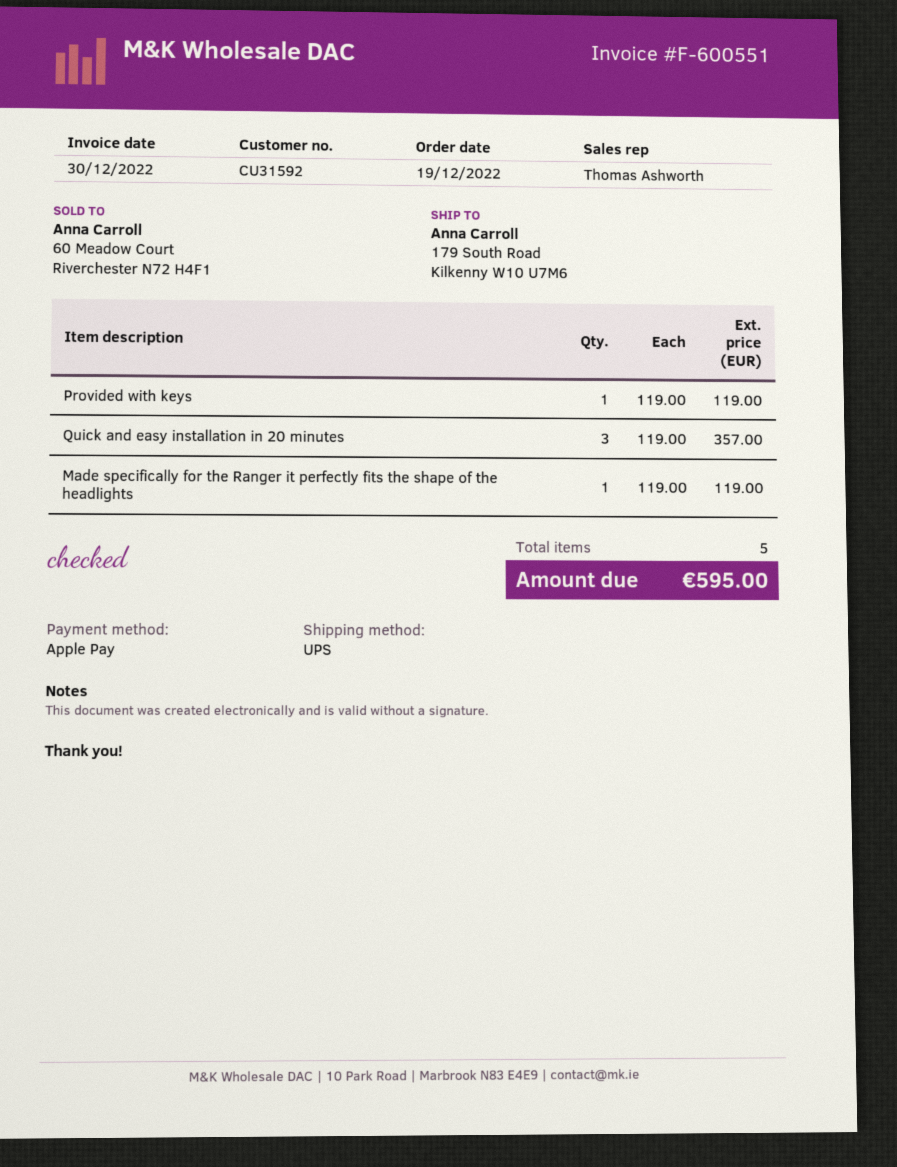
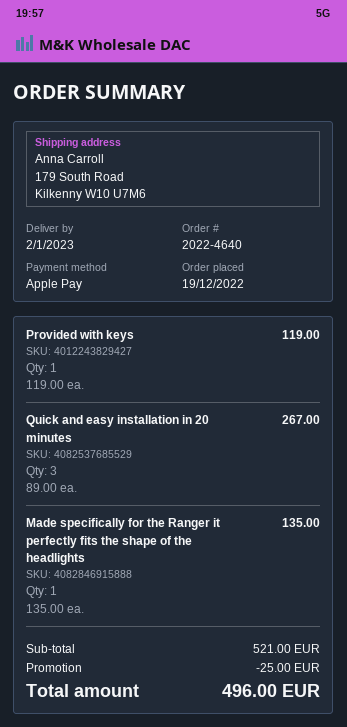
Quick and easy installation in 20 minutes: 3 x 119.00 = 357.00 -> 3 x 89.00 = 267.00
Made specifically for the Ranger it perfectly fits the shape of the headlights: 1 x 119.00 = 119.00 -> 1 x 135.00 = 135.00
discount: none -> 25.00
total: 595.00 -> 496.00

